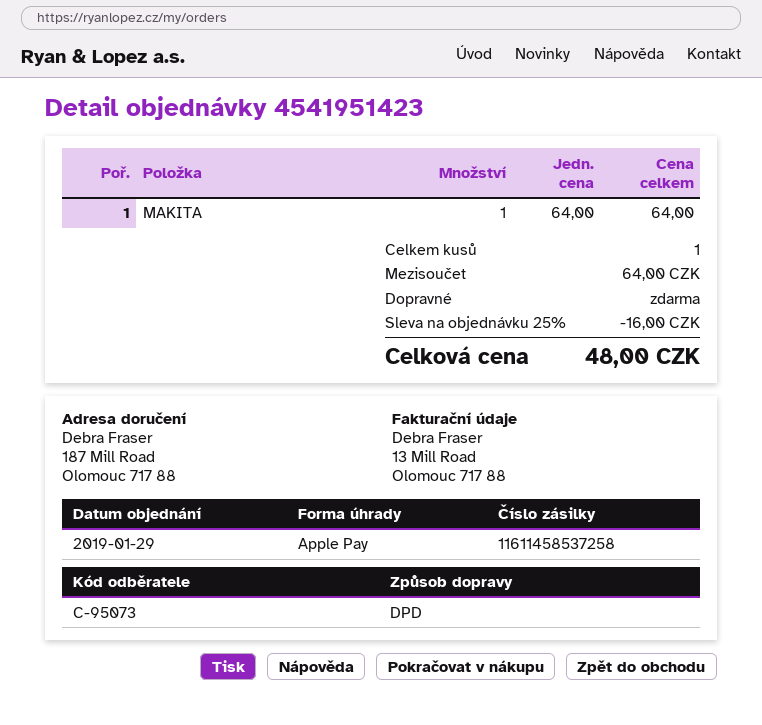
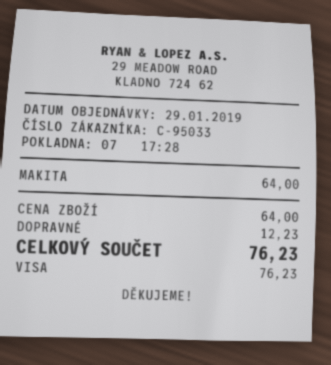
customer number: C-95073 -> C-95033
payment method: Apple Pay -> Visa
discount: 25% = 16.00 -> none
shipping: 0.00 -> 12.23
total: 48.00 -> 76.23

